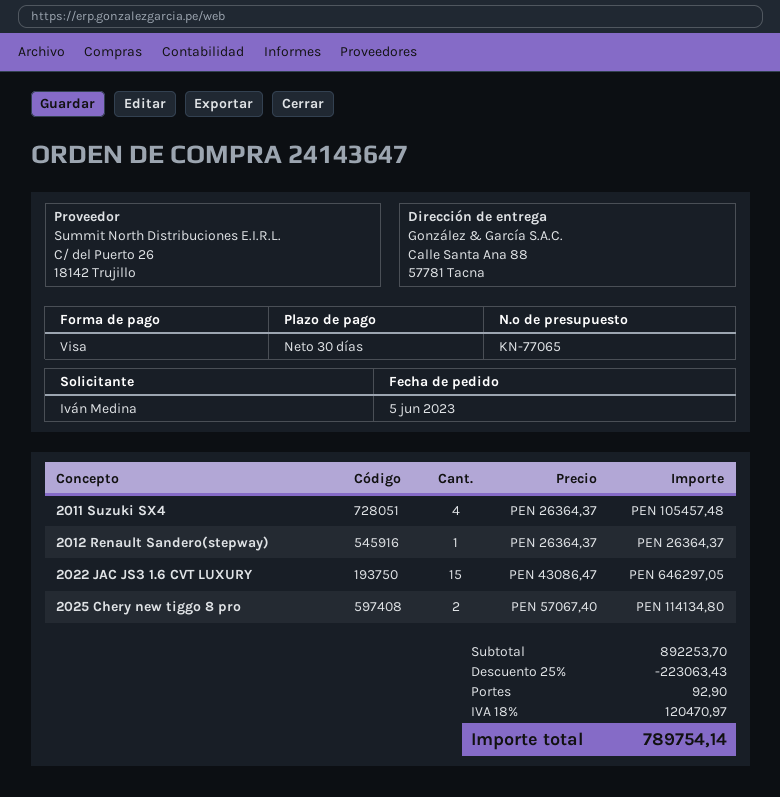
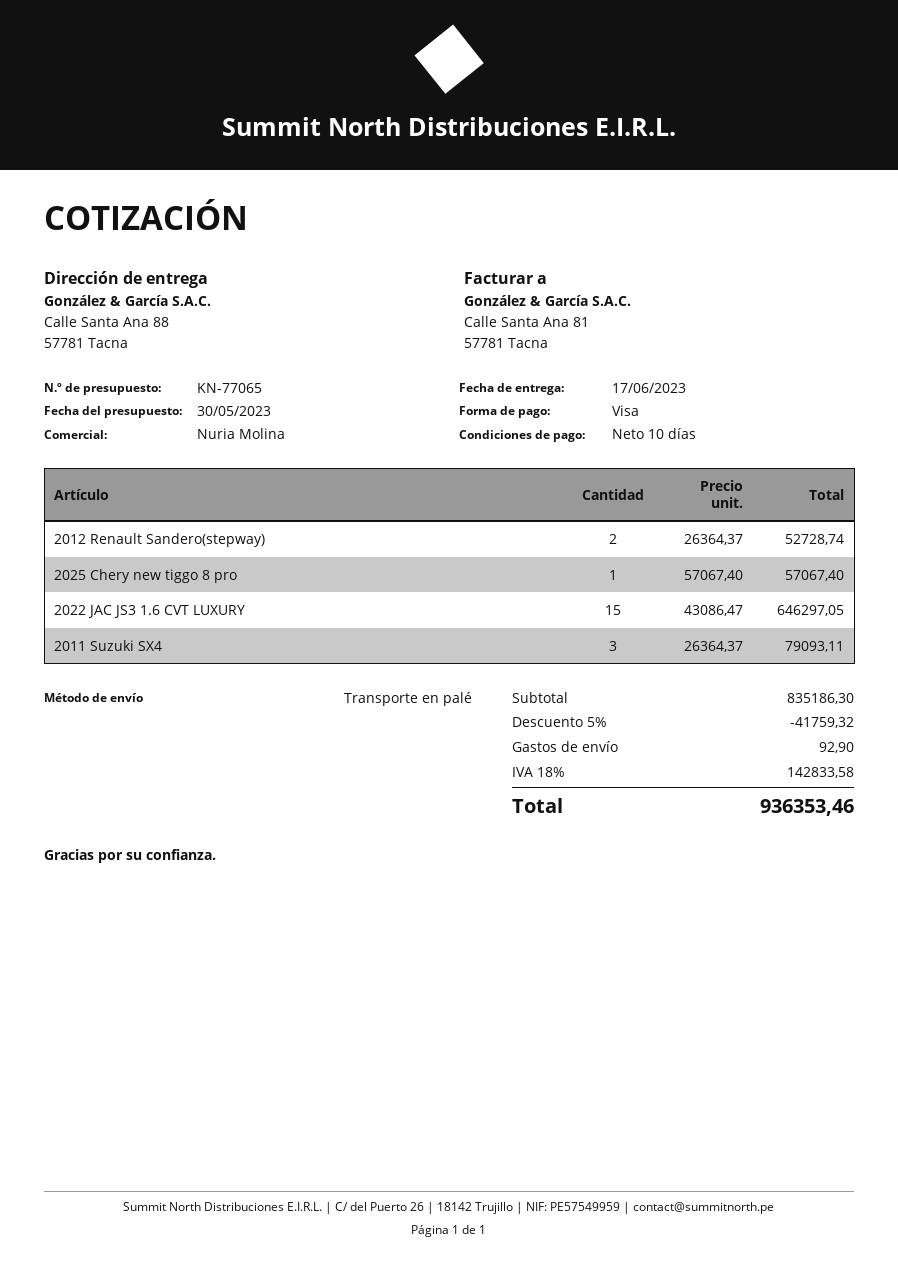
payment terms: 30 days -> 10 days
2011 Suzuki SX4: 4 x 26364.37 = 105457.48 -> 3 x 26364.37 = 79093.11
2012 Renault Sandero(stepway): 1 x 26364.37 = 26364.37 -> 2 x 26364.37 = 52728.74
2025 Chery new tiggo 8 pro: 2 x 57067.40 = 114134.80 -> 1 x 57067.40 = 57067.40
subtotal: 892253.70 -> 835186.30
discount: 25% = 223063.43 -> 5% = 41759.32
tax: 18% = 120470.97 -> 18% = 142833.58
total: 789754.14 -> 936353.46

